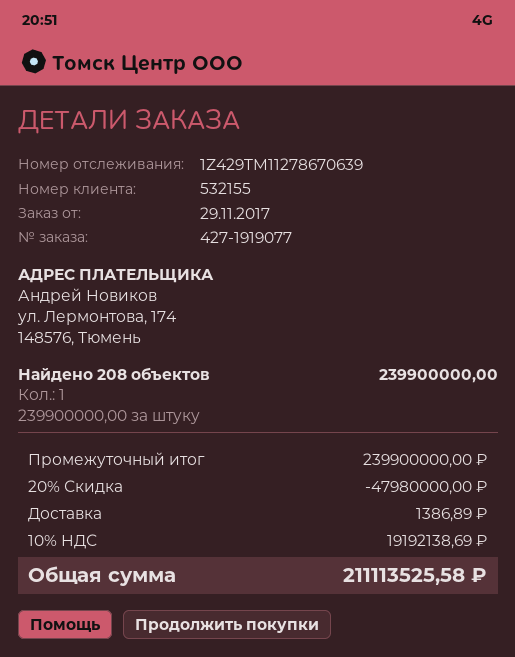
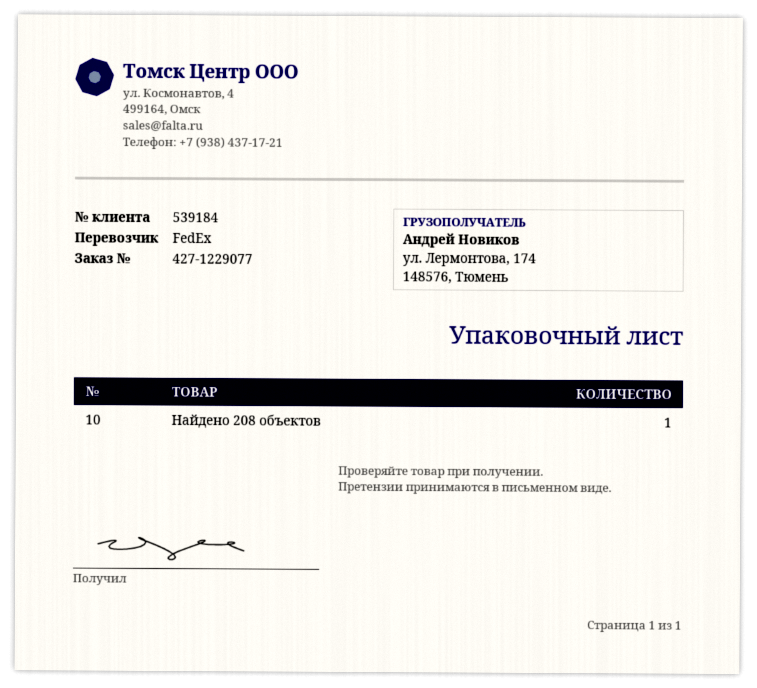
order number: 427-1919077 -> 427-1229077
customer number: 532155 -> 539184

